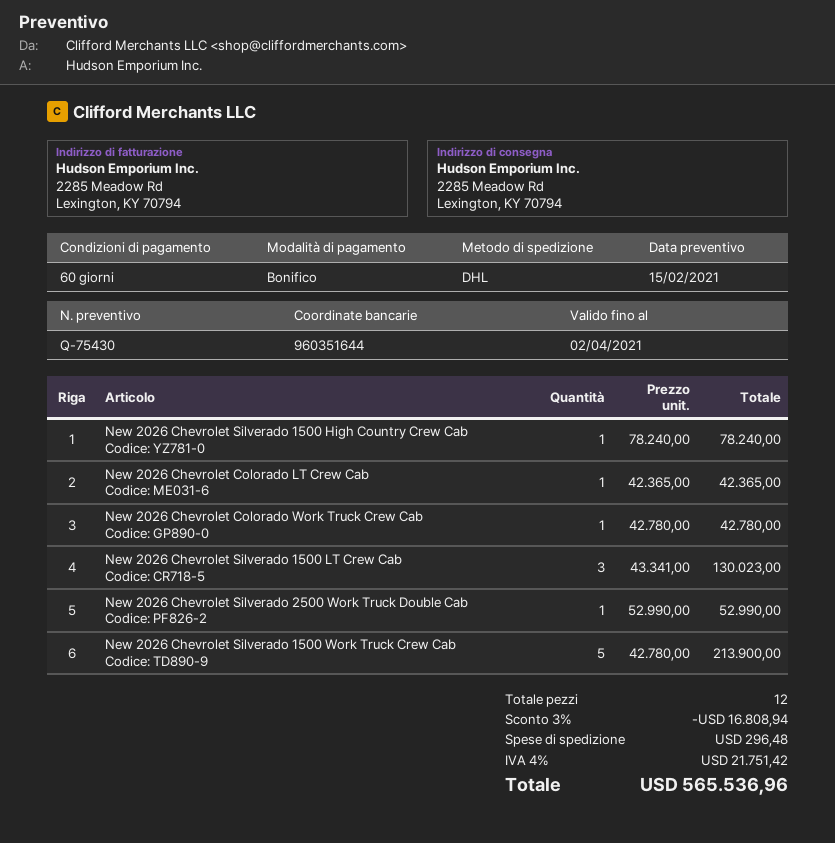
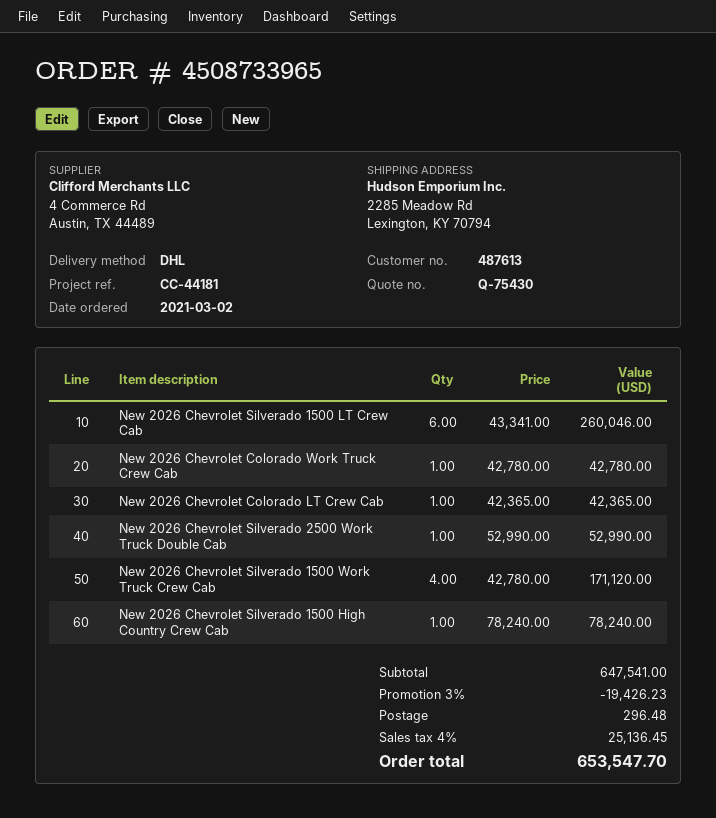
New 2026 Chevrolet Silverado 1500 LT Crew Cab: 3 x 43341.00 = 130023.00 -> 6 x 43341.00 = 260046.00
New 2026 Chevrolet Silverado 1500 Work Truck Crew Cab: 5 x 42780.00 = 213900.00 -> 4 x 42780.00 = 171120.00
discount: 3% = 16808.94 -> 3% = 19426.23
tax: 4% = 21751.42 -> 4% = 25136.45
total: 565536.96 -> 653547.70

